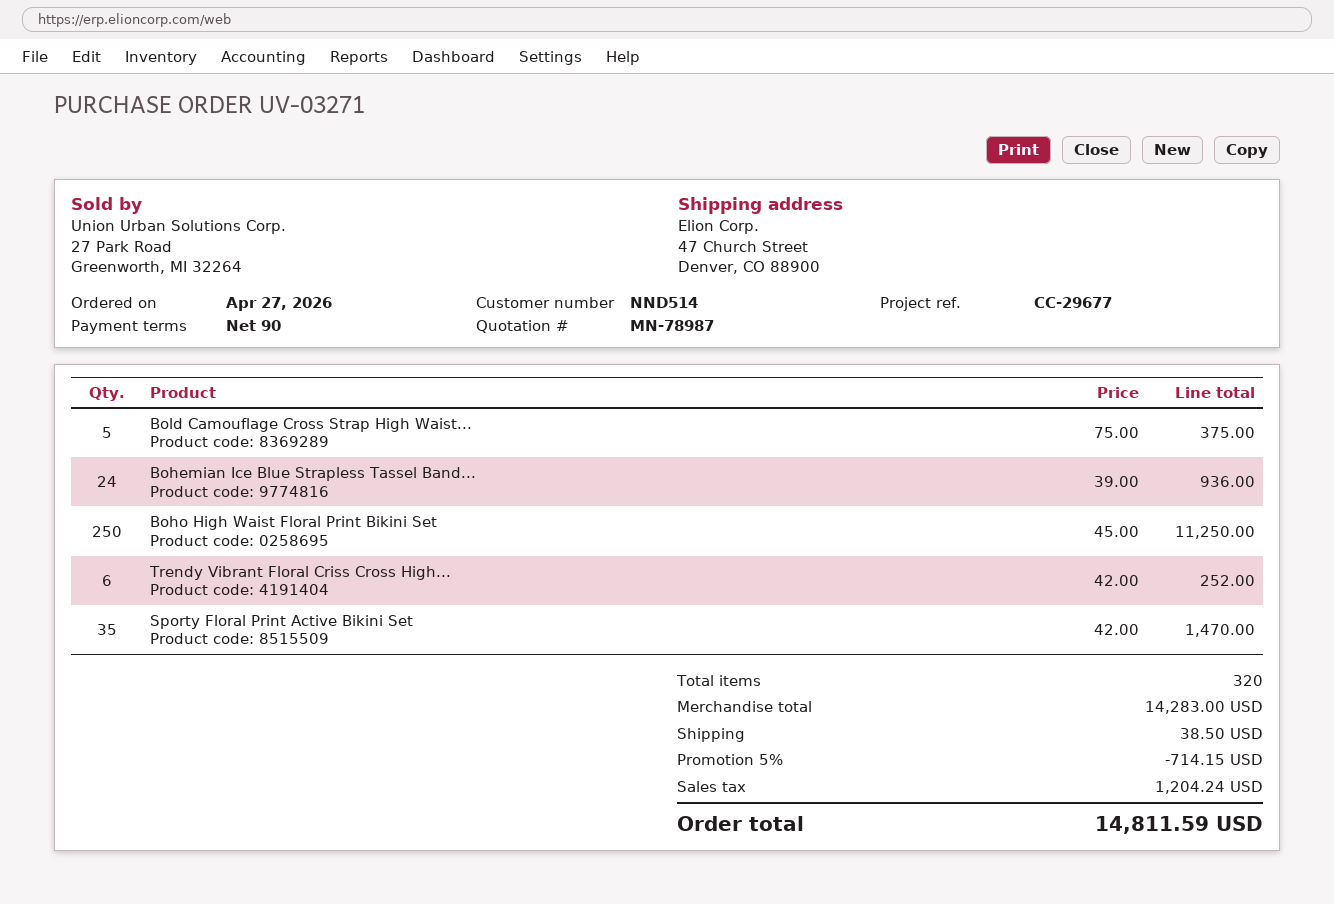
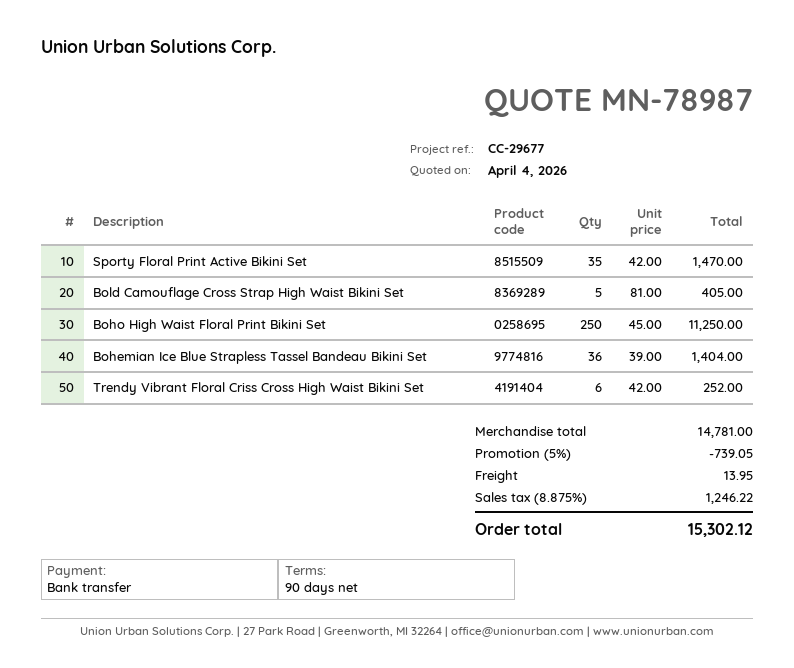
Bold Camouflage Cross Strap High Waist...: 5 x 75.00 = 375.00 -> 5 x 81.00 = 405.00
Bohemian Ice Blue Strapless Tassel Band...: 24 x 39.00 = 936.00 -> 36 x 39.00 = 1404.00
subtotal: 14283.00 -> 14781.00
discount: 5% = 714.15 -> 5% = 739.05
shipping: 38.50 -> 13.95
tax: 1204.24 -> 1246.22
total: 14811.59 -> 15302.12

